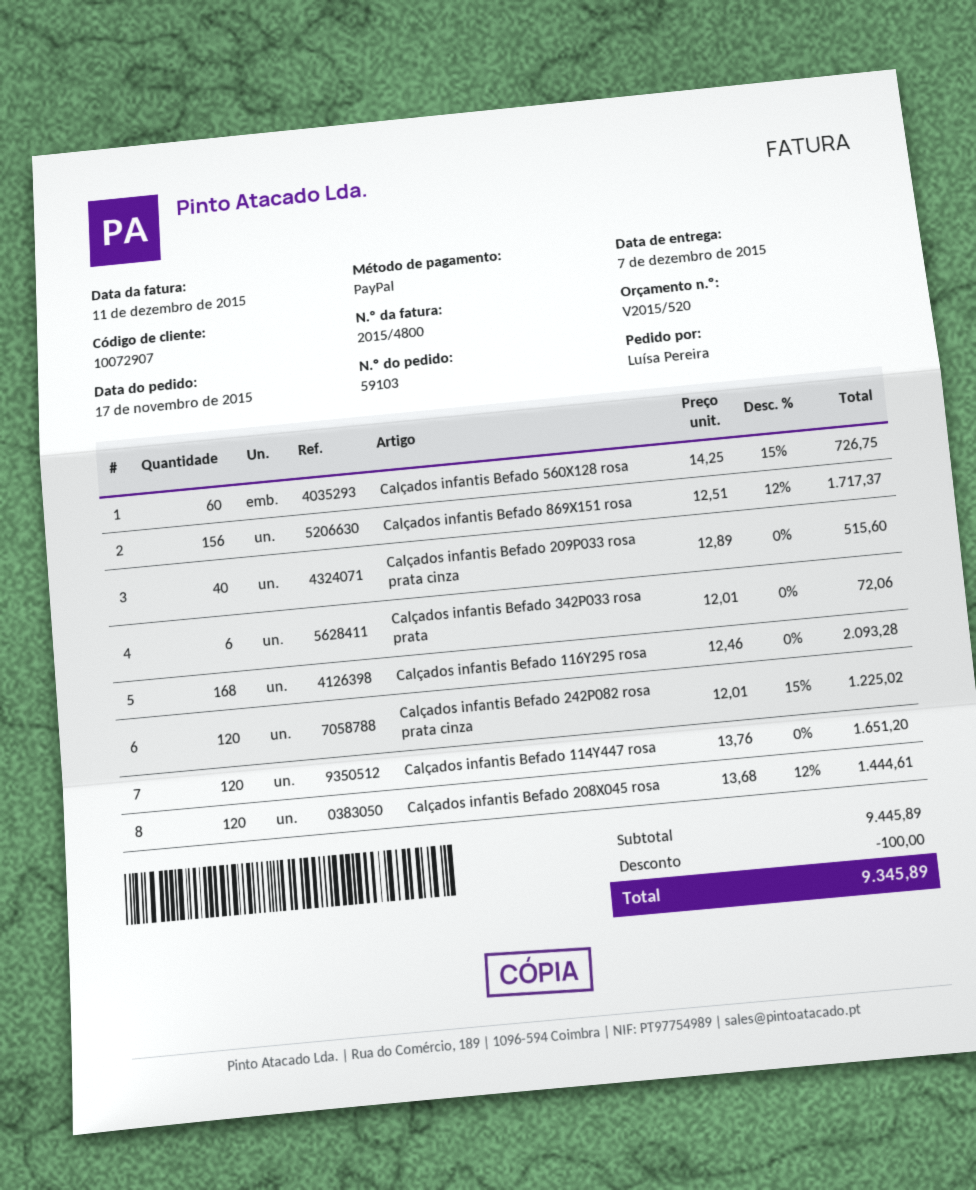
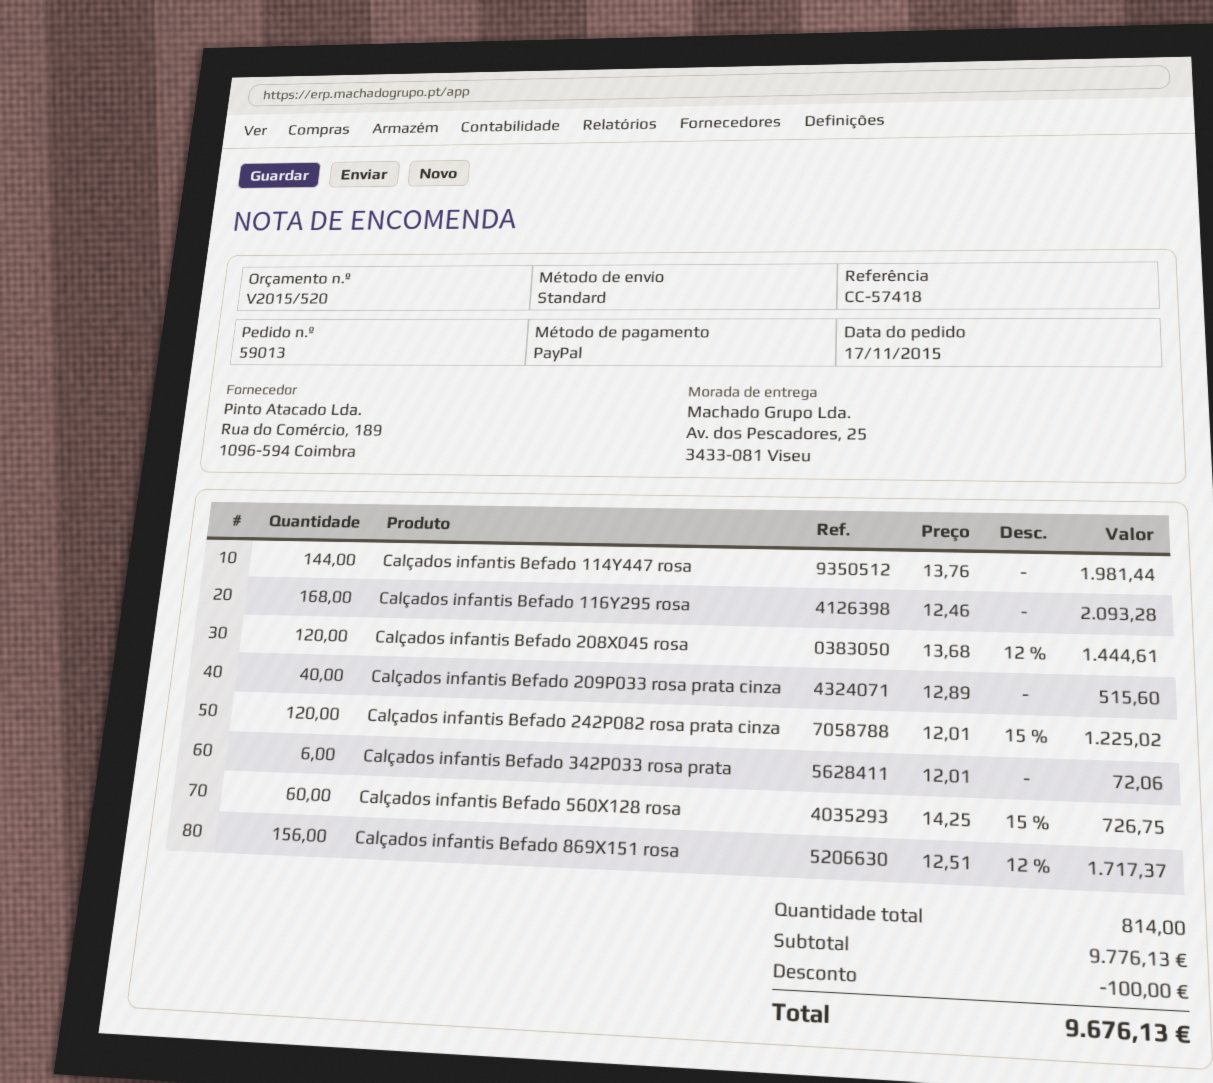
order number: 59103 -> 59013
Calçados infantis Befado 114Y447 rosa: 120 x 13.76 = 1651.20 -> 144 x 13.76 = 1981.44
subtotal: 9445.89 -> 9776.13
total: 9345.89 -> 9676.13

